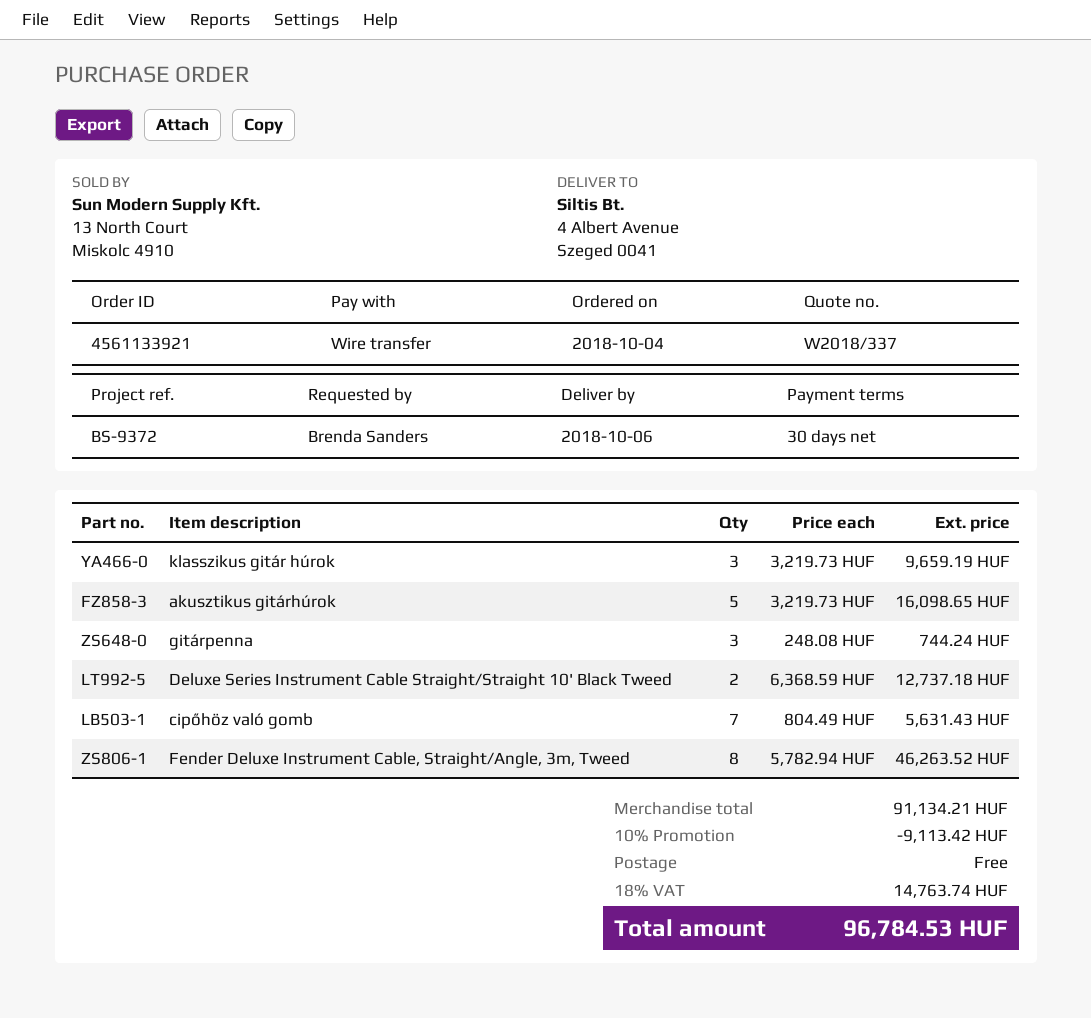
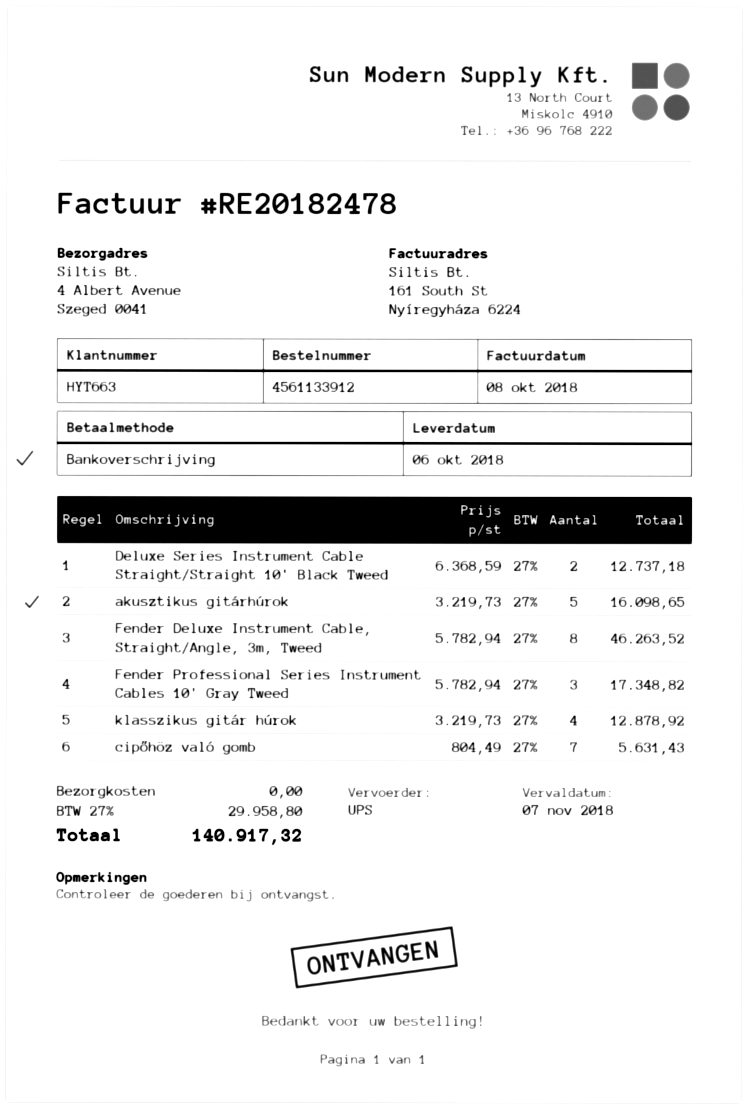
order number: 4561133921 -> 4561133912
klasszikus gitár húrok: 3 x 3219.73 = 9659.19 -> 4 x 3219.73 = 12878.92
gitárpenna: 3 x 248.08 = 744.24 -> none
Fender Professional Series Instrument Cables 10' Gray Tweed: none -> 3 x 5782.94 = 17348.82
discount: 10% = 9113.42 -> none
tax: 18% = 14763.74 -> 27% = 29958.80
total: 96784.53 -> 140917.32

